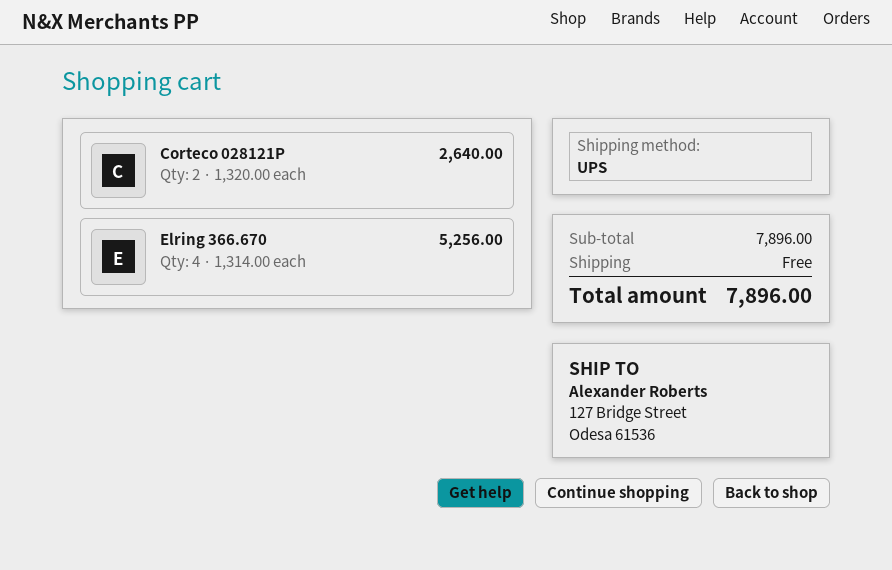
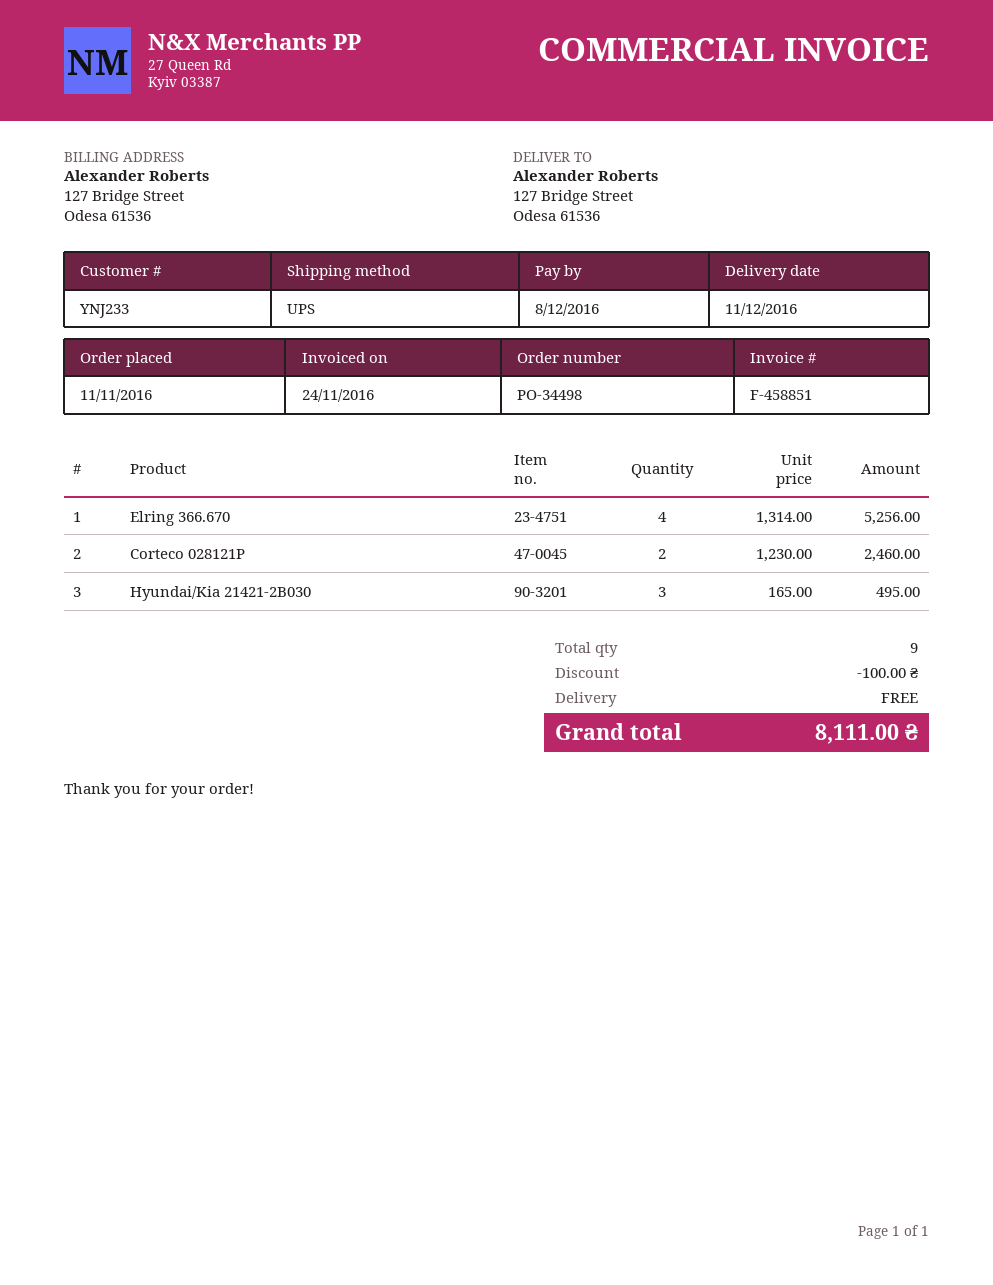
Corteco 028121P: 2 x 1320.00 = 2640.00 -> 2 x 1230.00 = 2460.00
Hyundai/Kia 21421-2B030: none -> 3 x 165.00 = 495.00
discount: none -> 100.00
total: 7896.00 -> 8111.00

